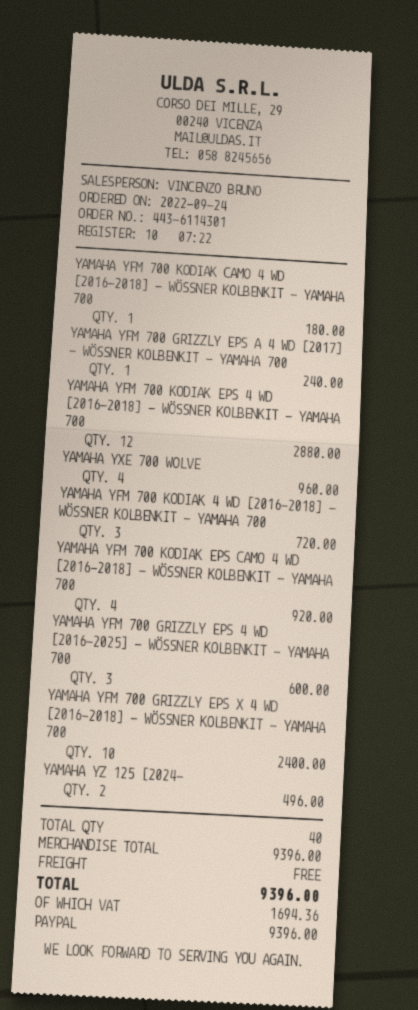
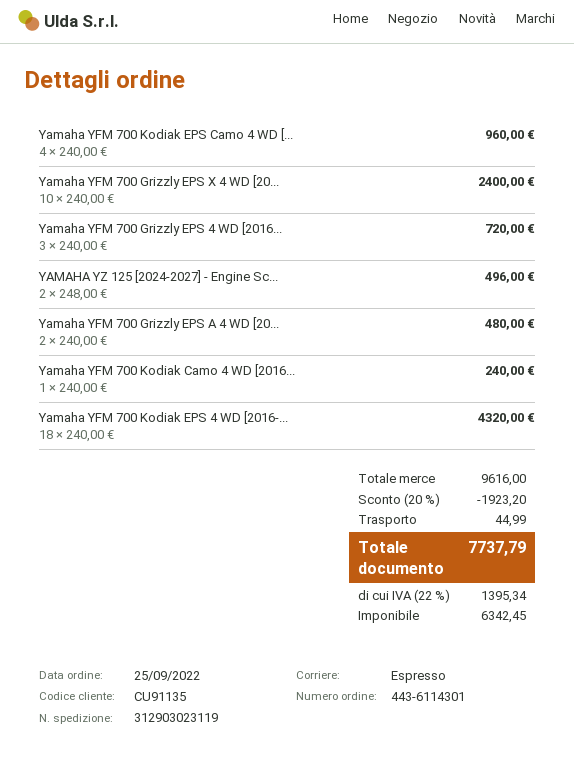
order date: 2022-09-24 -> 2022-09-25
YAMAHA YFM 700 KODIAK CAMO 4 WD [2016-2018] - WÖSSNER KOLBENKIT - YAMAHA 700: 1 for 180.00 -> 1 for 240.00
YAMAHA YFM 700 GRIZZLY EPS A 4 WD [2017] - WÖSSNER KOLBENKIT - YAMAHA 700: 1 for 240.00 -> 2 for 480.00
YAMAHA YFM 700 KODIAK EPS 4 WD [2016-2018] - WÖSSNER KOLBENKIT - YAMAHA 700: 12 for 2880.00 -> 18 for 4320.00
YAMAHA YXE 700 WOLVE: 4 for 960.00 -> none
YAMAHA YFM 700 KODIAK 4 WD [2016-2018] - WÖSSNER KOLBENKIT - YAMAHA 700: 3 for 720.00 -> none
YAMAHA YFM 700 KODIAK EPS CAMO 4 WD [2016-2018] - WÖSSNER KOLBENKIT - YAMAHA 700: 4 for 920.00 -> 4 for 960.00
YAMAHA YFM 700 GRIZZLY EPS 4 WD [2016-2025] - WÖSSNER KOLBENKIT - YAMAHA 700: 3 for 600.00 -> 3 for 720.00
subtotal: 9396.00 -> 9616.00
discount: none -> 20% = 1923.20
shipping: 0.00 -> 44.99
tax: 1694.36 -> 1395.34
total: 9396.00 -> 7737.79

